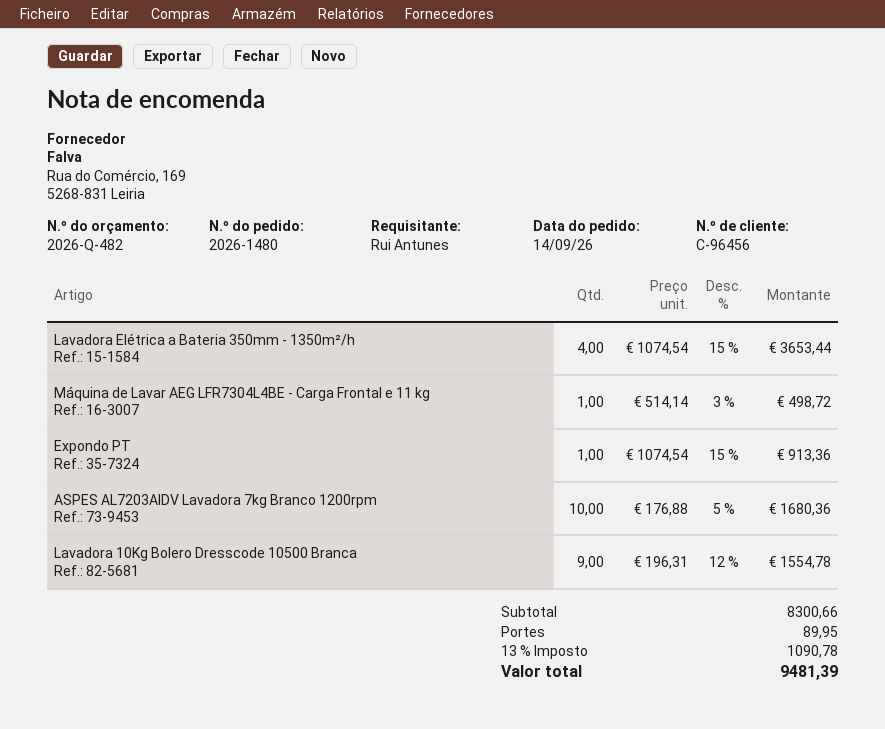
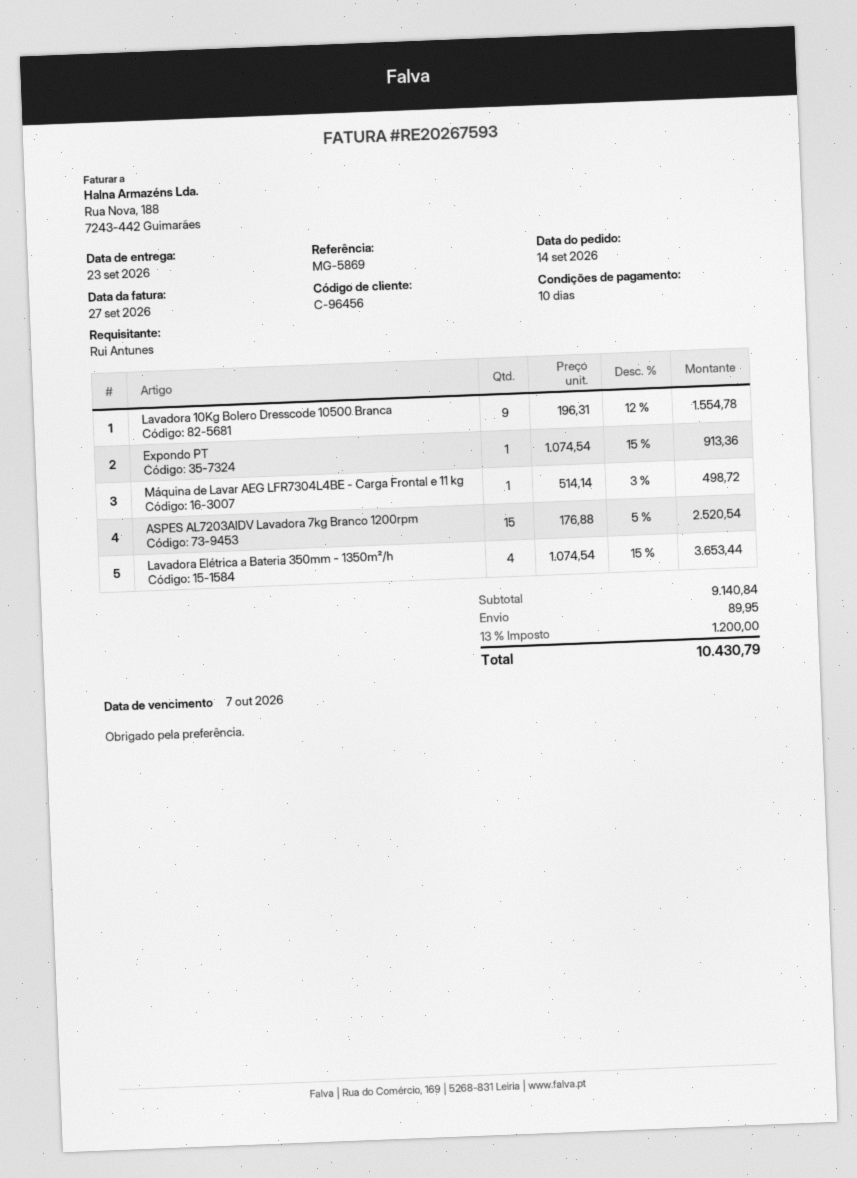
ASPES AL7203AIDV Lavadora 7kg Branco 1200rpm: 10 x 176.88 - 5% = 1680.36 -> 15 x 176.88 - 5% = 2520.54
subtotal: 8300.66 -> 9140.84
tax: 13% = 1090.78 -> 13% = 1200.00
total: 9481.39 -> 10430.79

